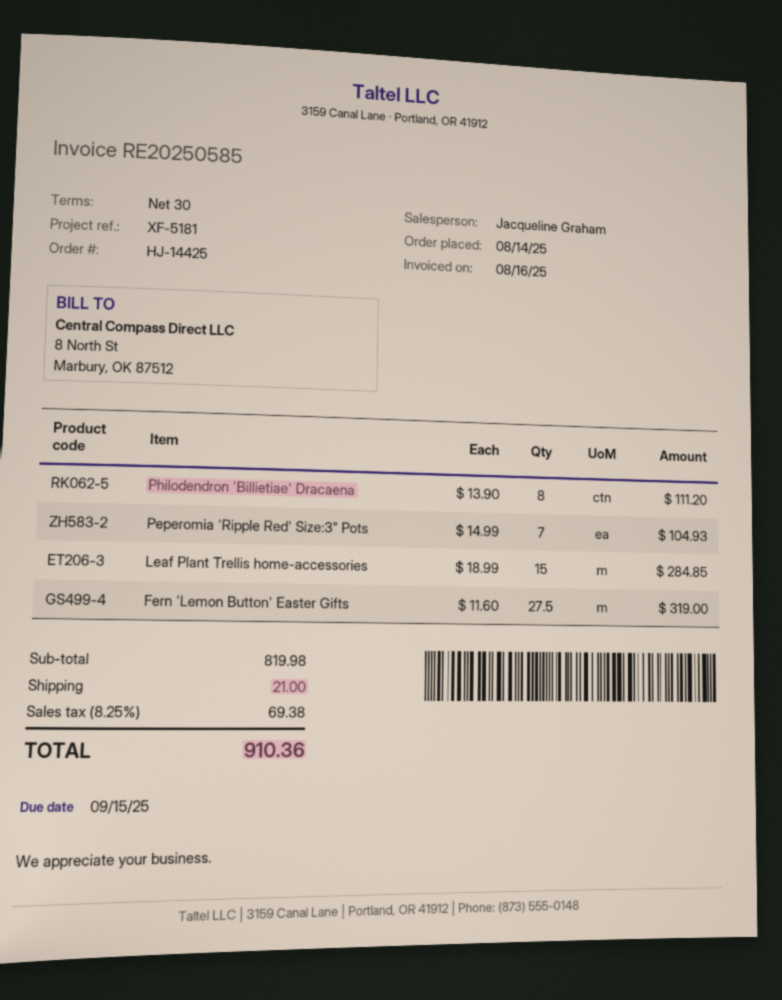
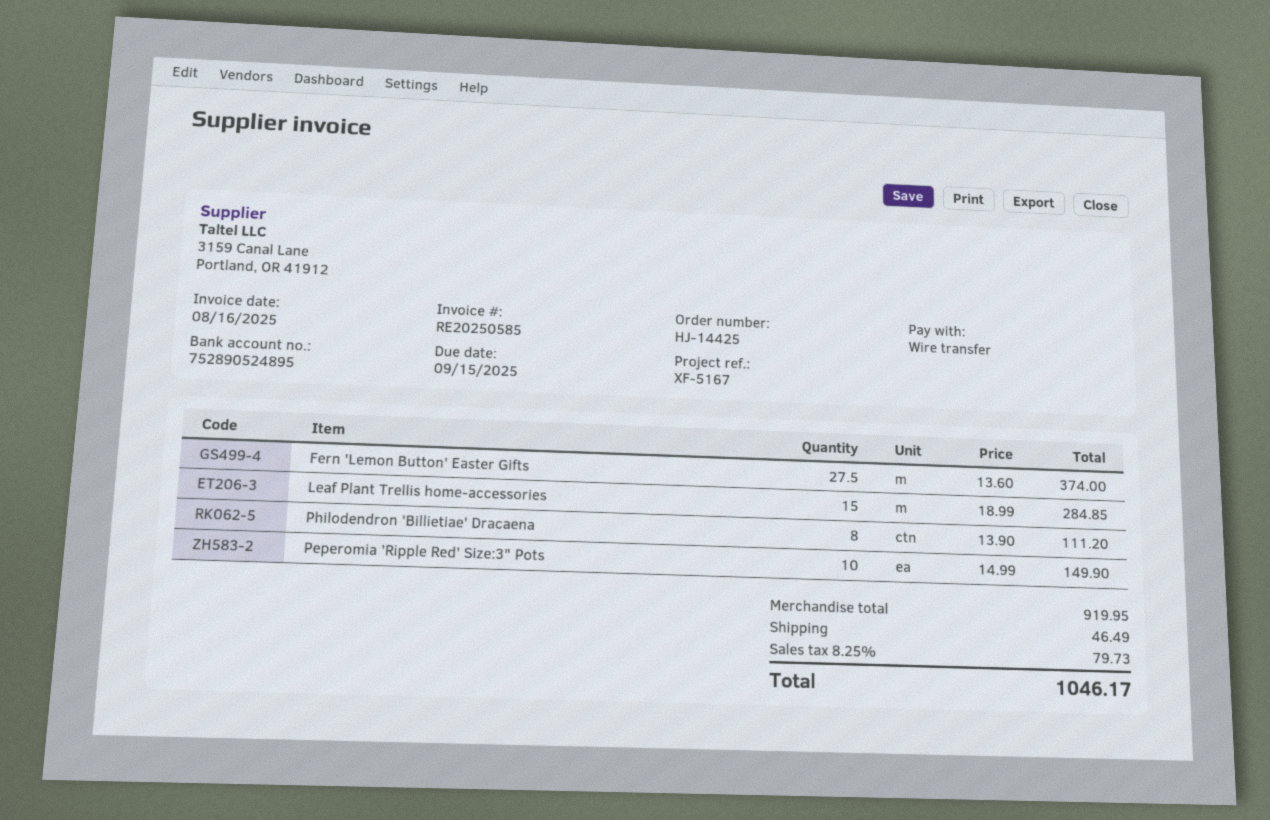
reference: XF-5181 -> XF-5167
Peperomia 'Ripple Red' Size:3" Pots: 7 x 14.99 = 104.93 -> 10 x 14.99 = 149.90
Fern 'Lemon Button' Easter Gifts: 27.5 x 11.60 = 319.00 -> 27.5 x 13.60 = 374.00
subtotal: 819.98 -> 919.95
shipping: 21.00 -> 46.49
tax: 8.25% = 69.38 -> 8.25% = 79.73
total: 910.36 -> 1046.17

